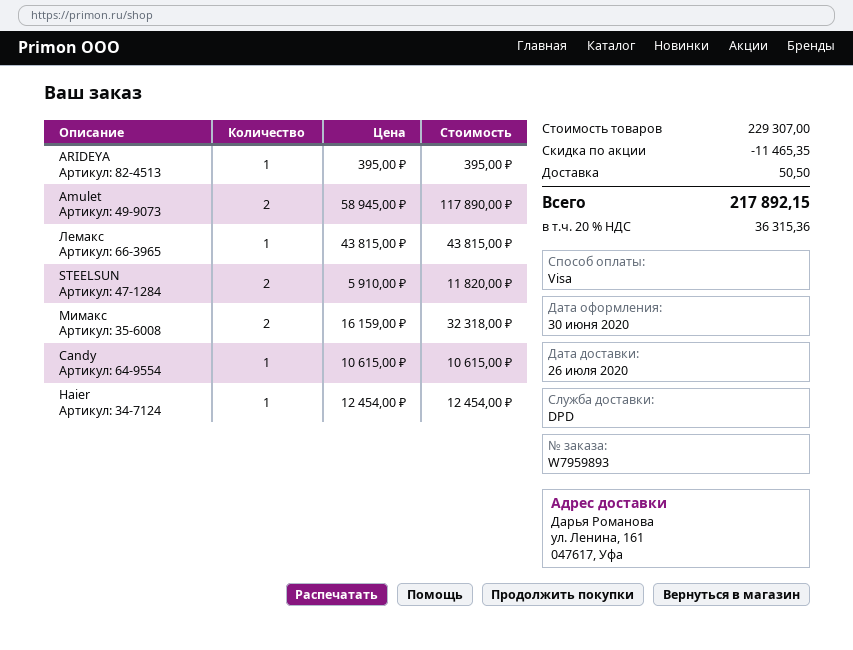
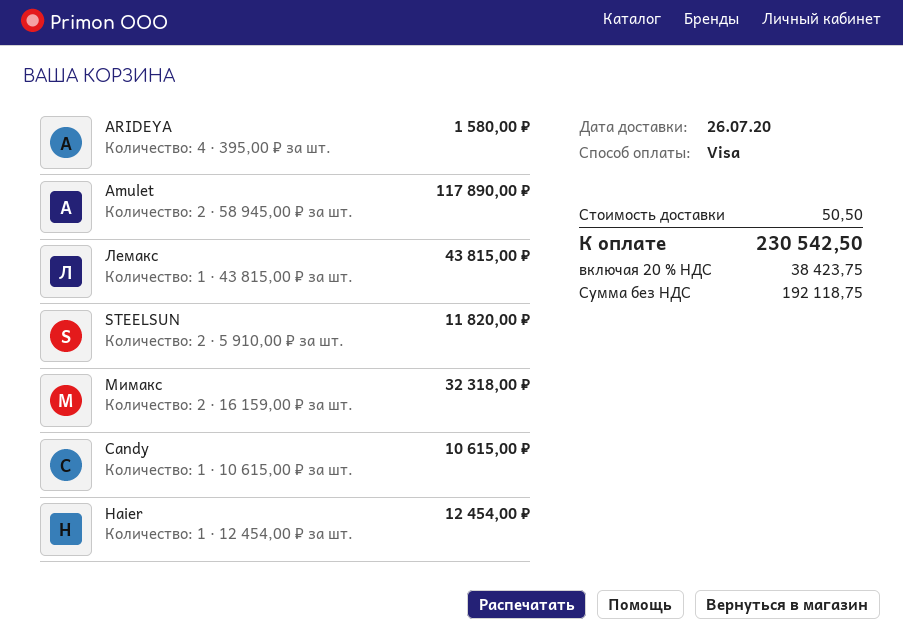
ARIDEYA: 1 x 395.00 = 395.00 -> 4 x 395.00 = 1580.00
discount: 11465.35 -> none
tax: 20% = 36315.36 -> 20% = 38423.75
total: 217892.15 -> 230542.50

